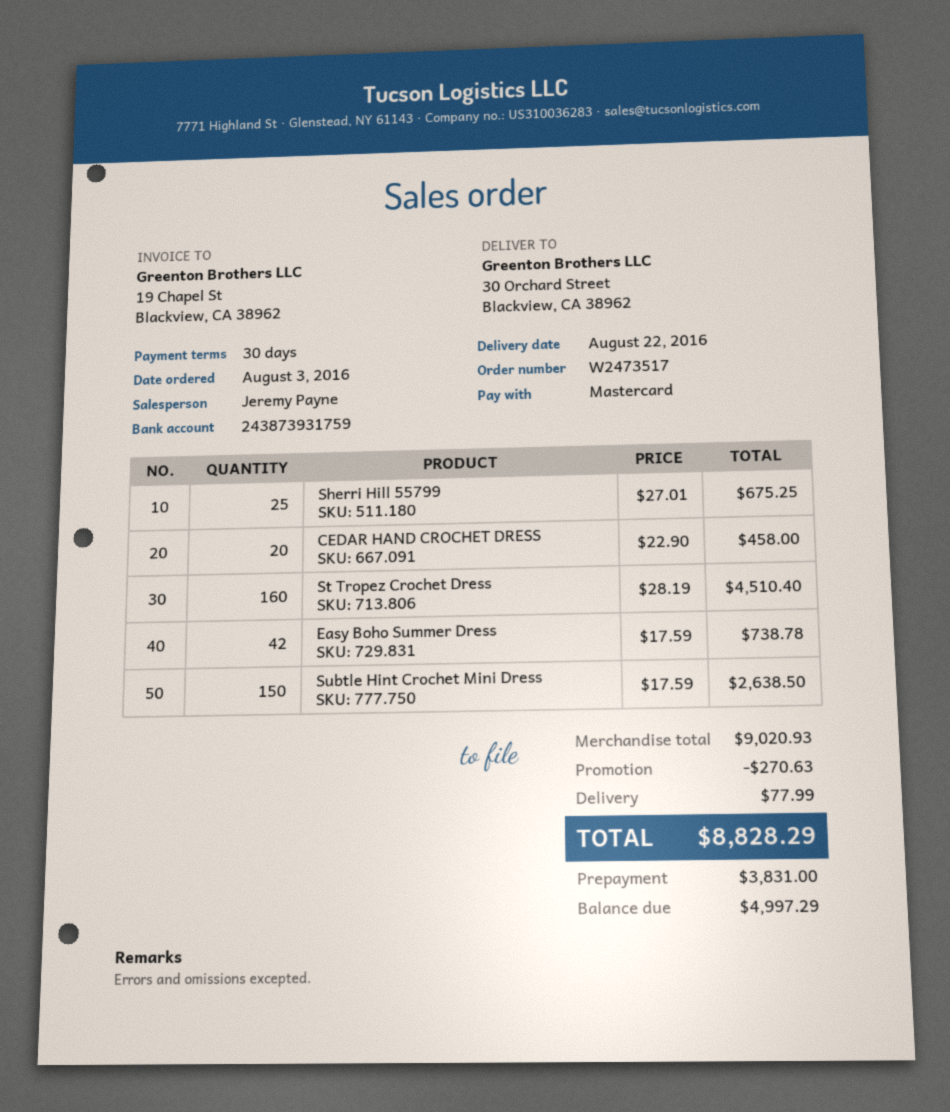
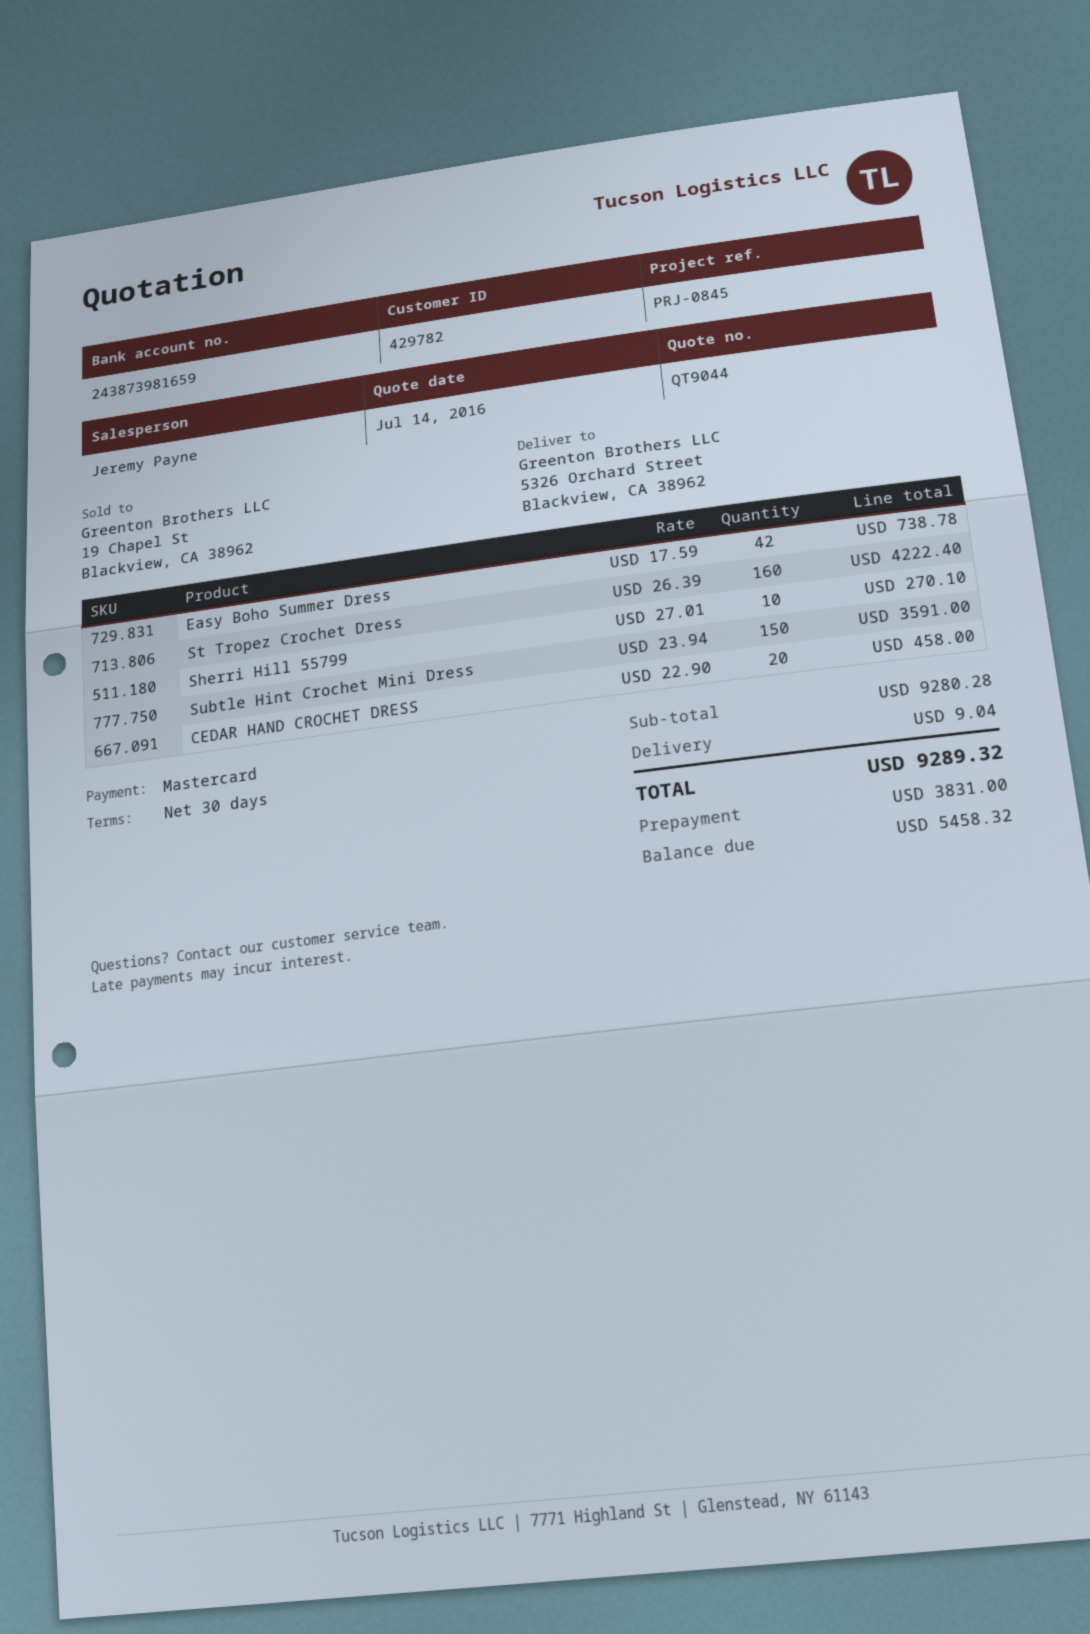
bank account: 243873931759 -> 243873981659
ship to: 30 Orchard Street, Blackview, CA 38962 -> 5326 Orchard Street, Blackview, CA 38962
Sherri Hill 55799: 25 x 27.01 = 675.25 -> 10 x 27.01 = 270.10
St Tropez Crochet Dress: 160 x 28.19 = 4510.40 -> 160 x 26.39 = 4222.40
Subtle Hint Crochet Mini Dress: 150 x 17.59 = 2638.50 -> 150 x 23.94 = 3591.00
subtotal: 9020.93 -> 9280.28
discount: 270.63 -> none
shipping: 77.99 -> 9.04
total: 8828.29 -> 9289.32
balance: 4997.29 -> 5458.32

